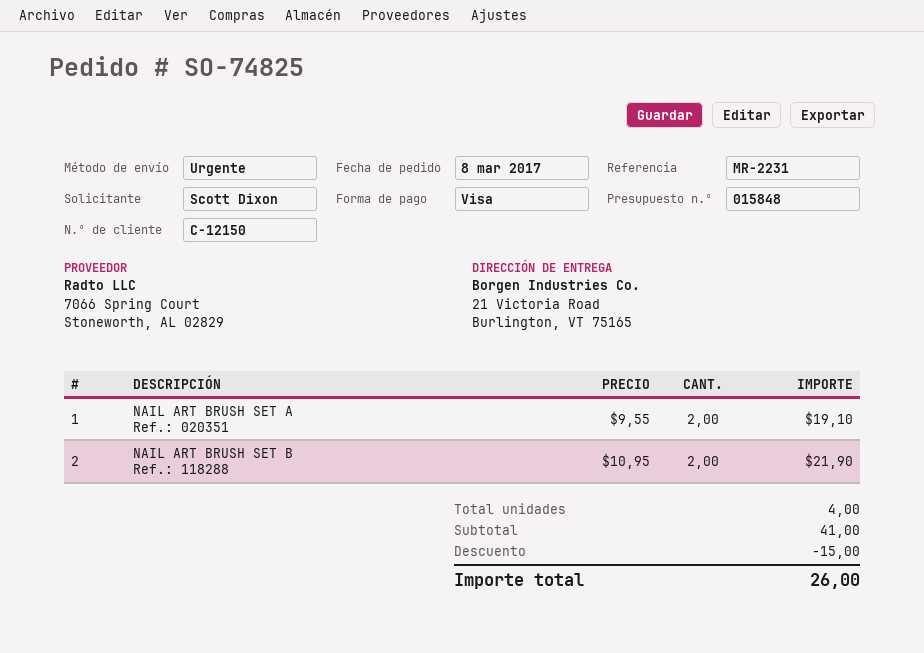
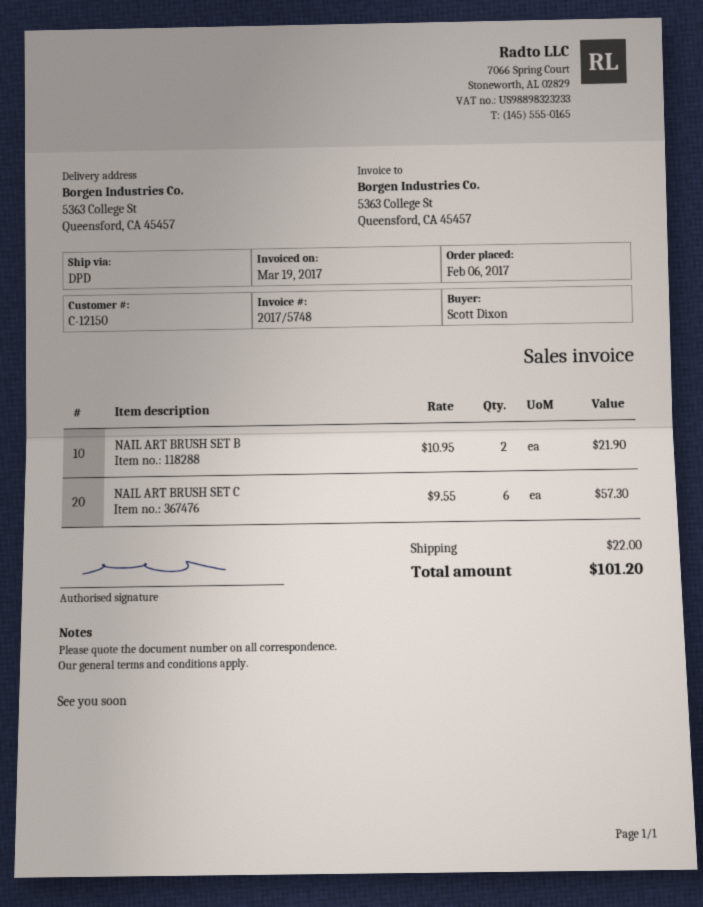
order date: 2017-03-08 -> 2017-02-06
shipping method: express -> DPD
ship to: 21 Victoria Road, Burlington, VT 75165 -> 5363 College St, Queensford, CA 45457
NAIL ART BRUSH SET A: 2 x 9.55 = 19.10 -> none
NAIL ART BRUSH SET C: none -> 6 x 9.55 = 57.30
discount: 15.00 -> none
shipping: none -> 22.00
total: 26.00 -> 101.20

